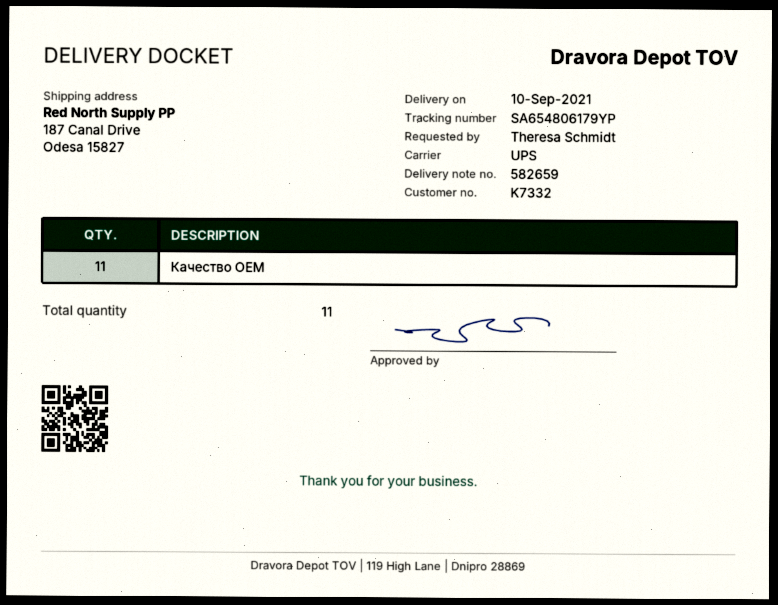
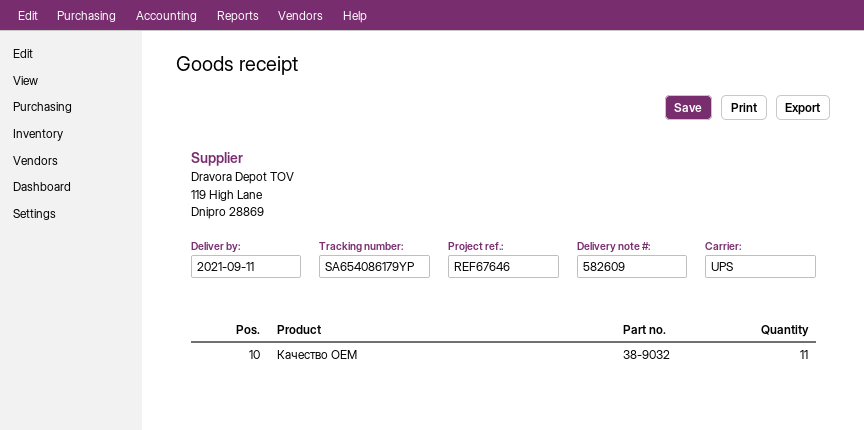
delivery note number: 582659 -> 582609
delivery date: 2021-09-10 -> 2021-09-11
tracking number: SA654806179YP -> SA654086179YP

